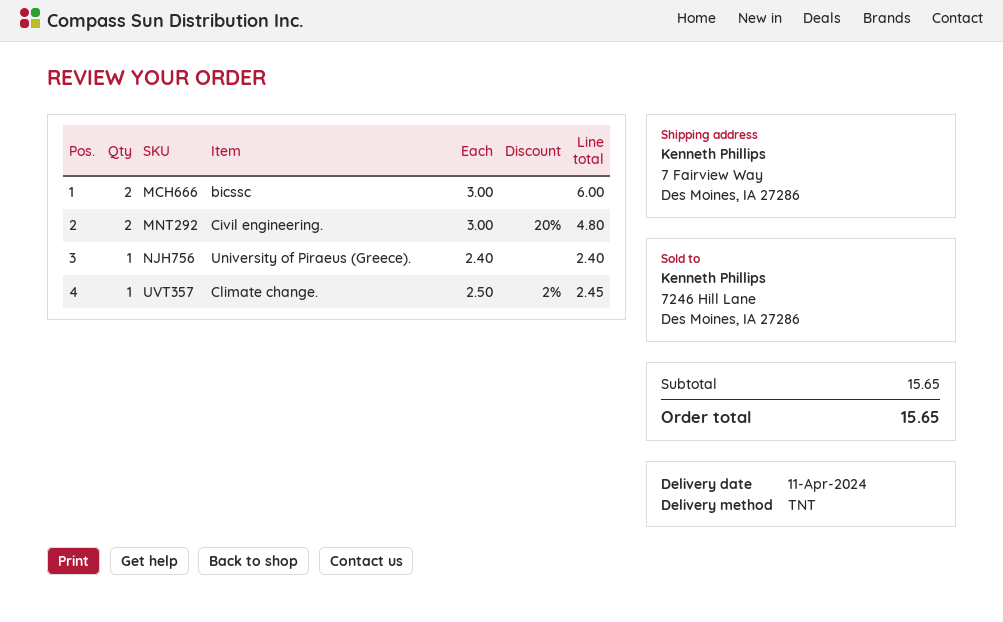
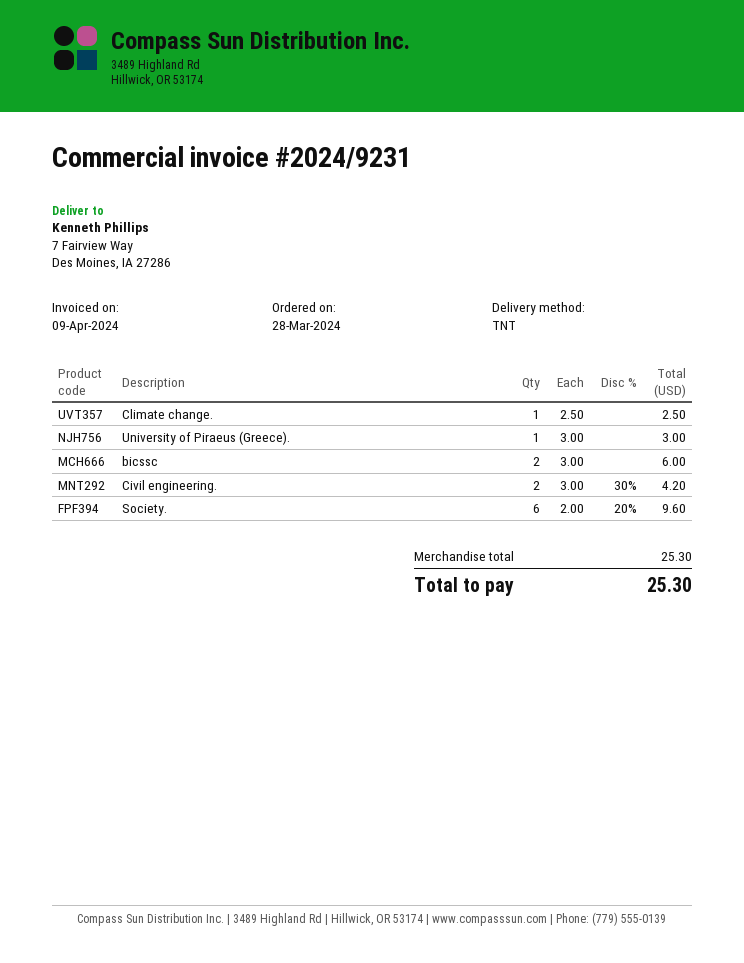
Civil engineering.: 2 x 3.00 - 20% = 4.80 -> 2 x 3.00 - 30% = 4.20
University of Piraeus (Greece).: 1 x 2.40 = 2.40 -> 1 x 3.00 = 3.00
Climate change.: 1 x 2.50 - 2% = 2.45 -> 1 x 2.50 = 2.50
Society.: none -> 6 x 2.00 - 20% = 9.60
subtotal: 15.65 -> 25.30
total: 15.65 -> 25.30

